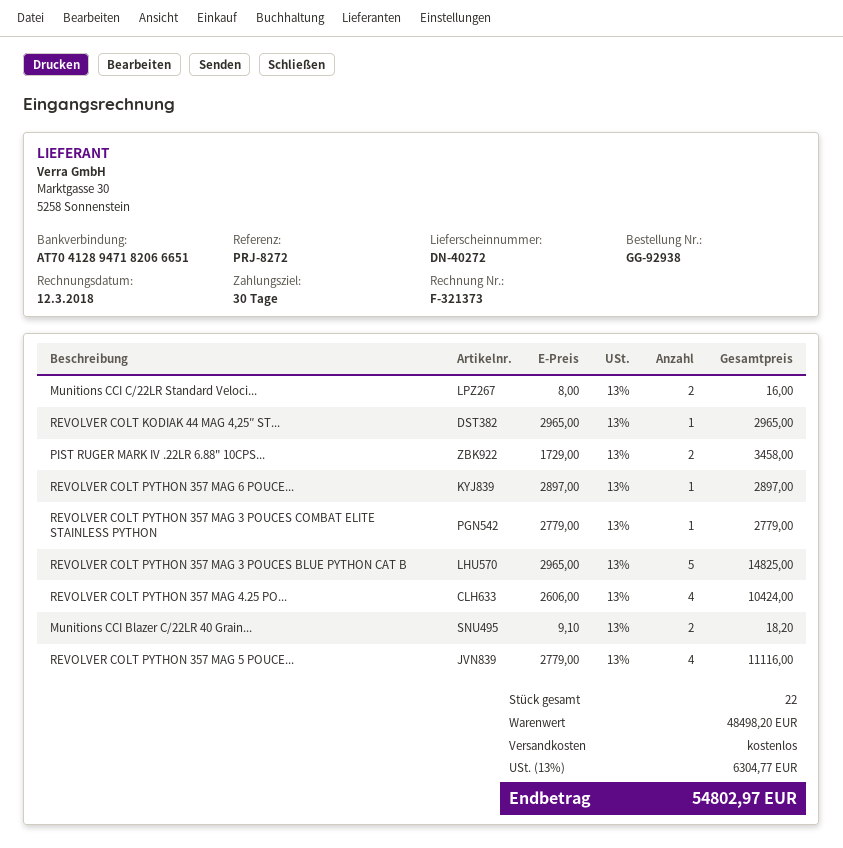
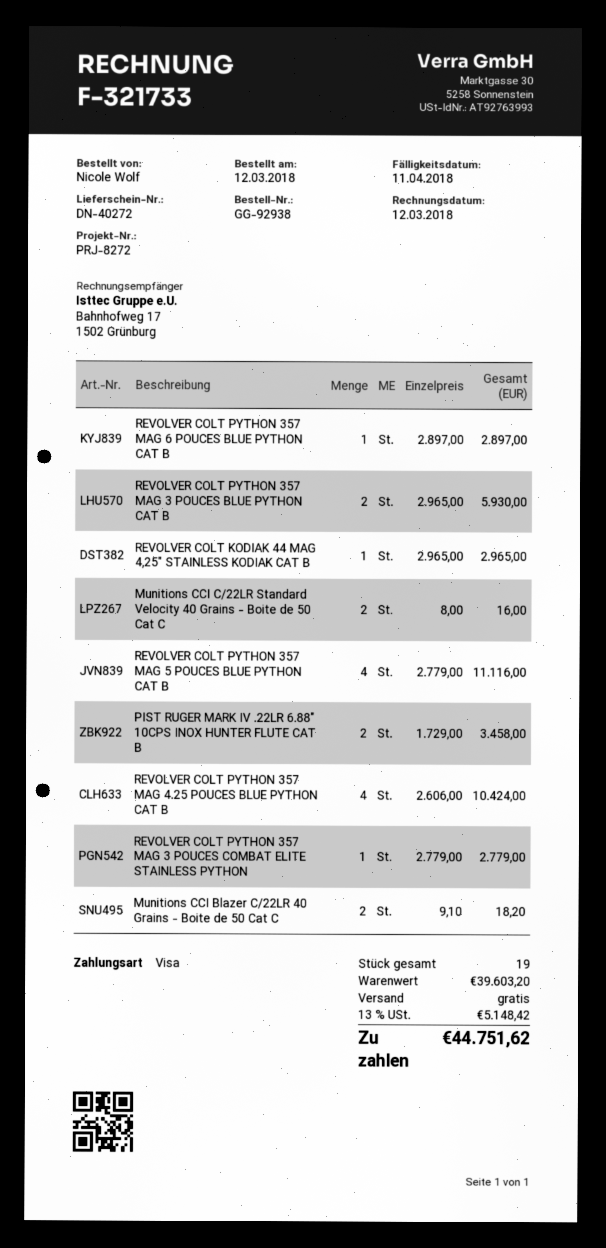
invoice number: F-321373 -> F-321733
REVOLVER COLT PYTHON 357 MAG 3 POUCES BLUE PYTHON CAT B: 5 x 2965.00 = 14825.00 -> 2 x 2965.00 = 5930.00
total quantity: 22 -> 19
subtotal: 48498.20 -> 39603.20
tax: 13% = 6304.77 -> 13% = 5148.42
total: 54802.97 -> 44751.62

